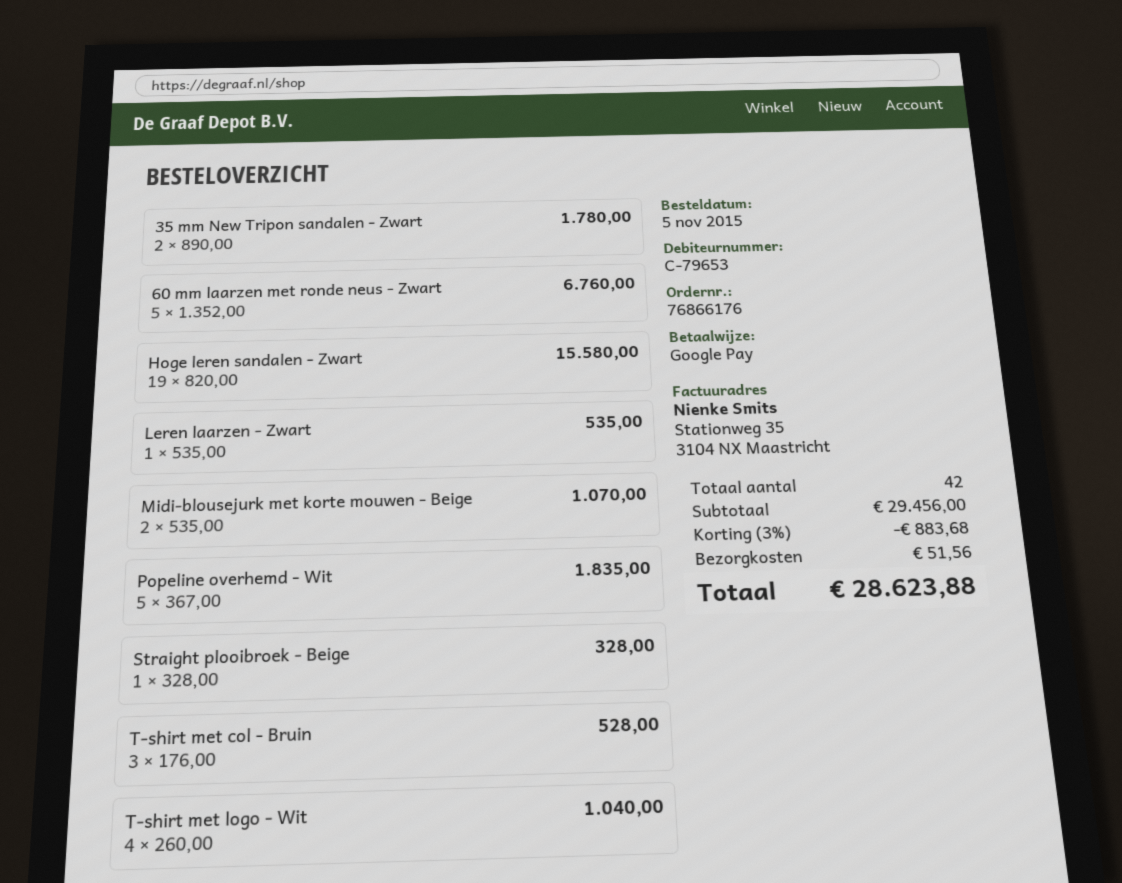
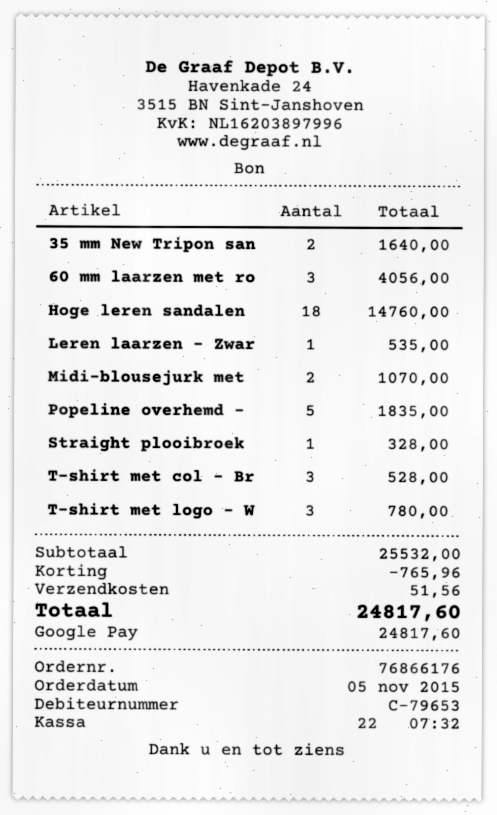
35 mm New Tripon sandalen - Zwart: 2 for 1780.00 -> 2 for 1640.00
60 mm laarzen met ronde neus - Zwart: 5 for 6760.00 -> 3 for 4056.00
Hoge leren sandalen - Zwart: 19 for 15580.00 -> 18 for 14760.00
T-shirt met logo - Wit: 4 for 1040.00 -> 3 for 780.00
subtotal: 29456.00 -> 25532.00
discount: 883.68 -> 765.96
total: 28623.88 -> 24817.60

